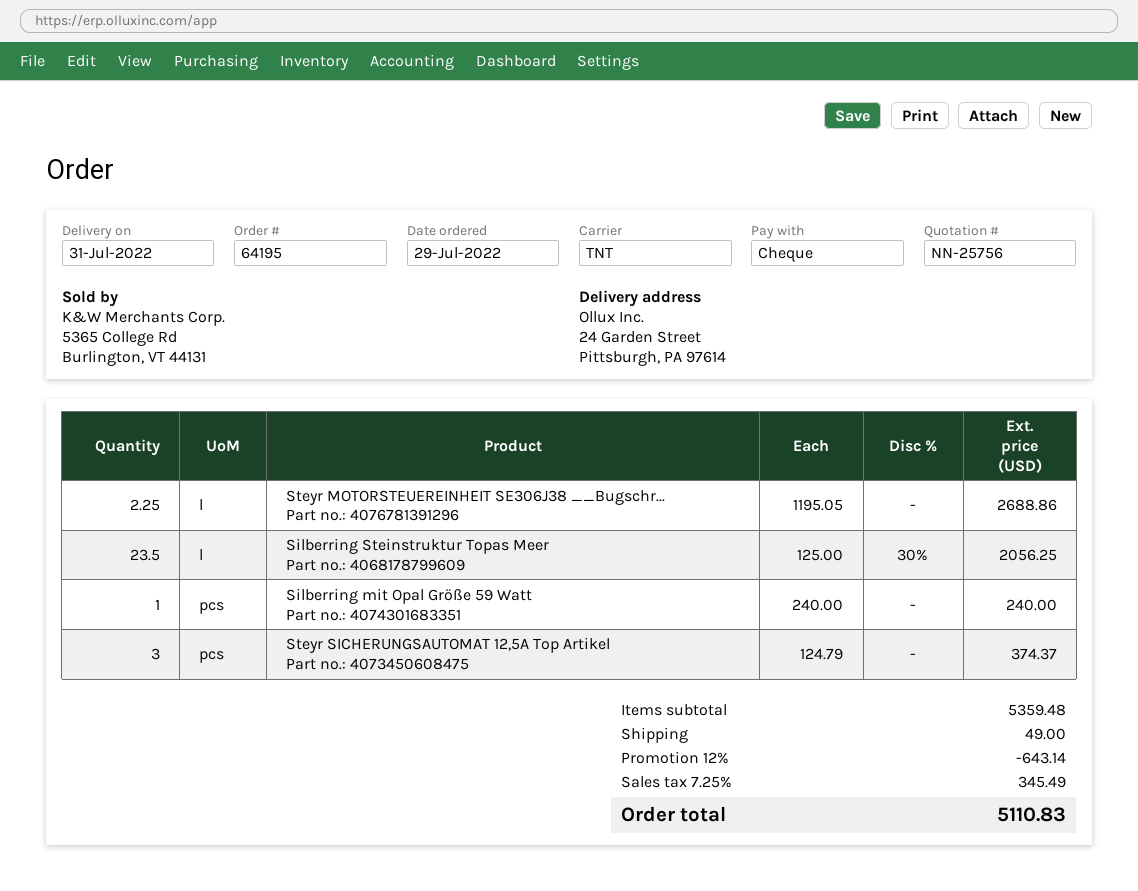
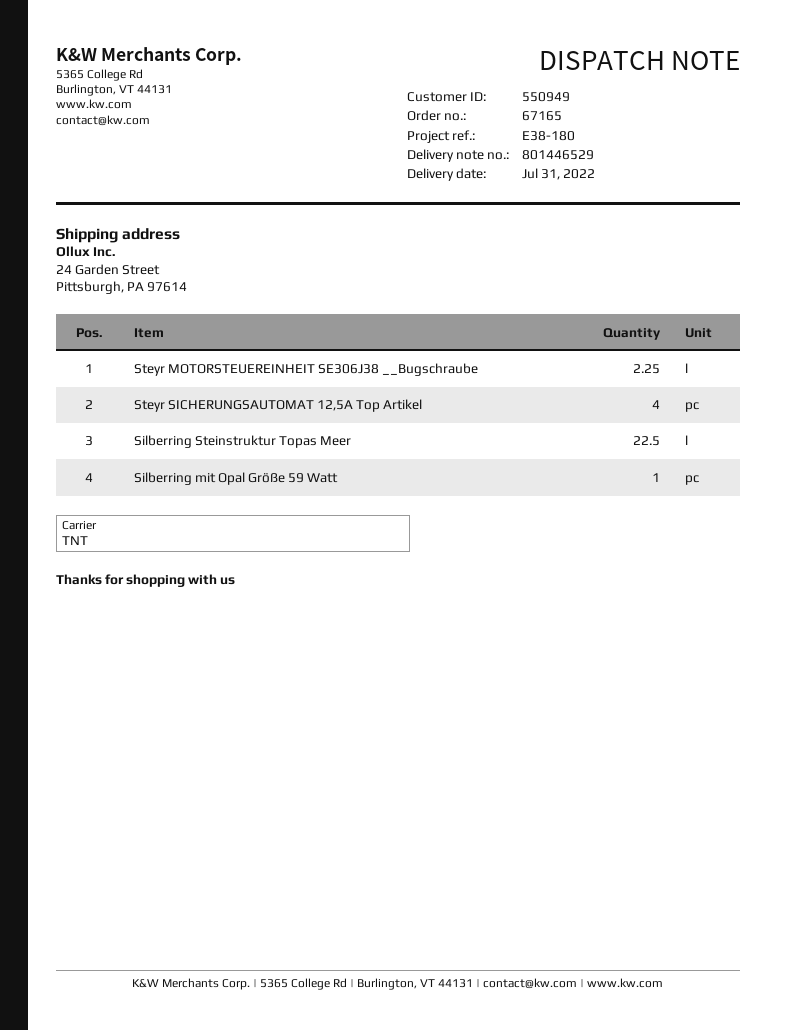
order number: 64195 -> 67165
Silberring Steinstruktur Topas Meer: 23.5 -> 22.5
Steyr SICHERUNGSAUTOMAT 12,5A Top Artikel: 3 -> 4

